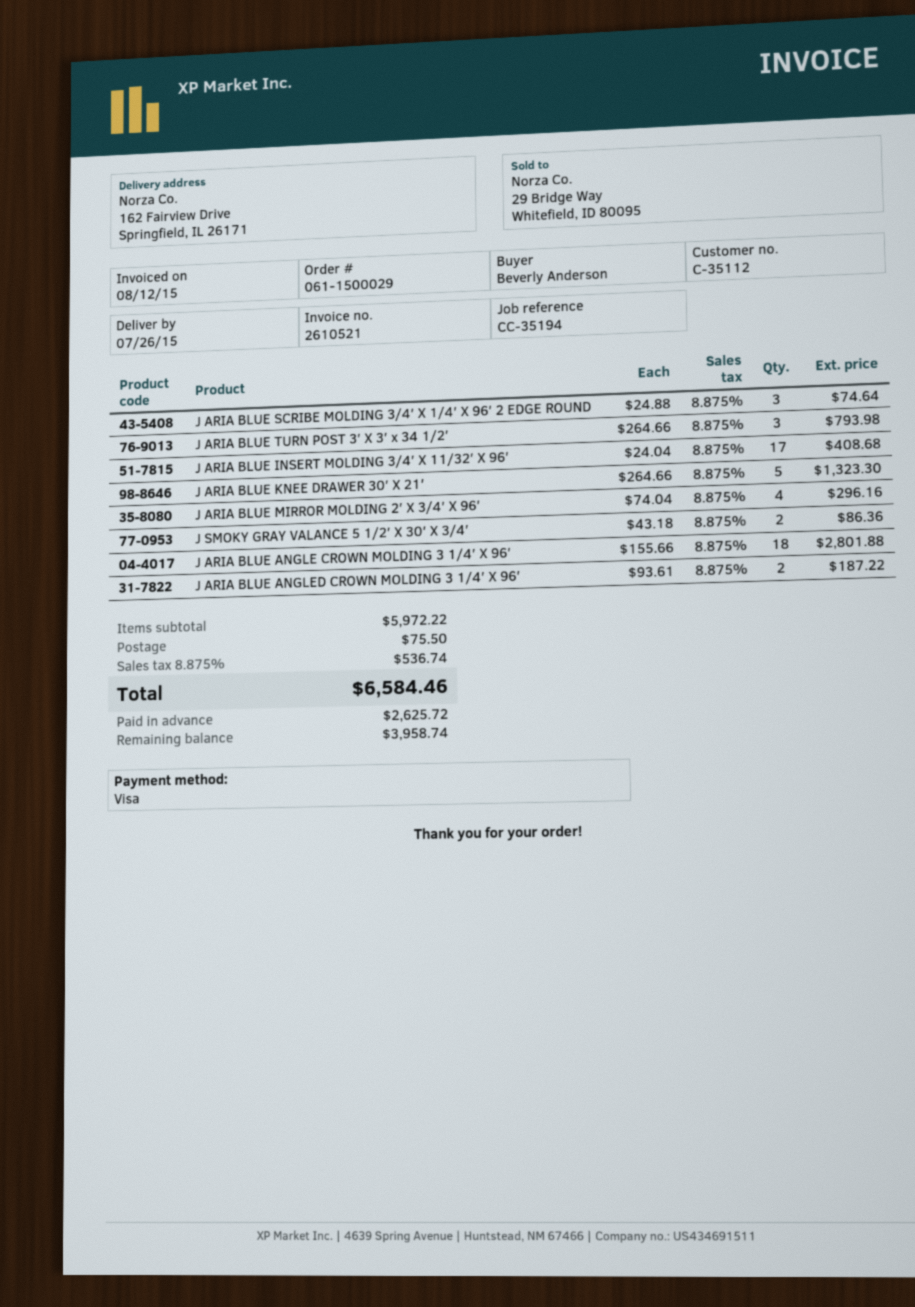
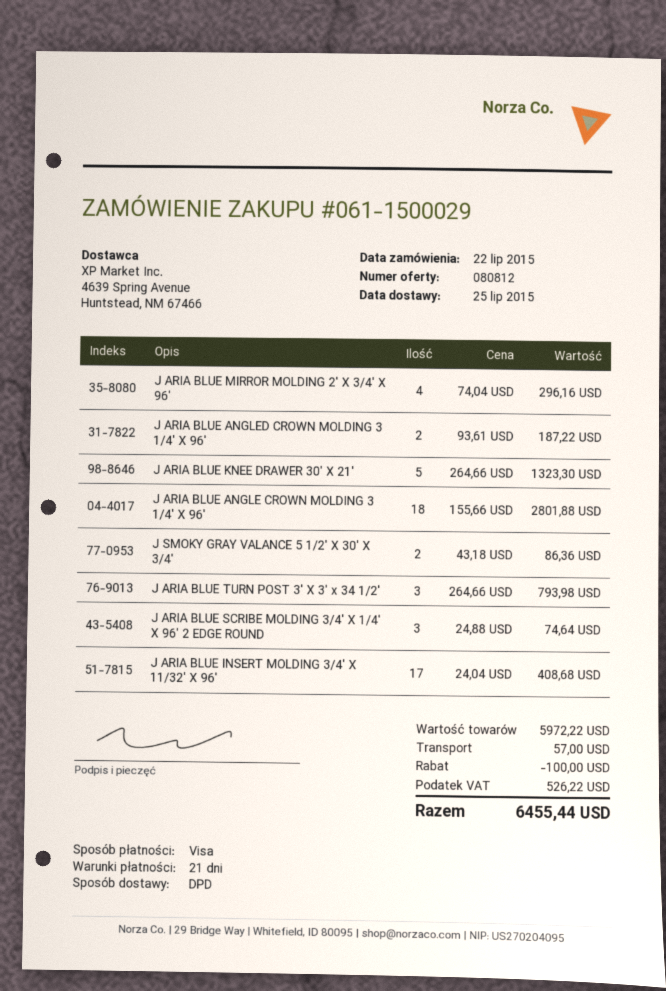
delivery date: 2015-07-26 -> 2015-07-25
discount: none -> 100.00
shipping: 75.50 -> 57.00
tax: 536.74 -> 526.22
total: 6584.46 -> 6455.44

